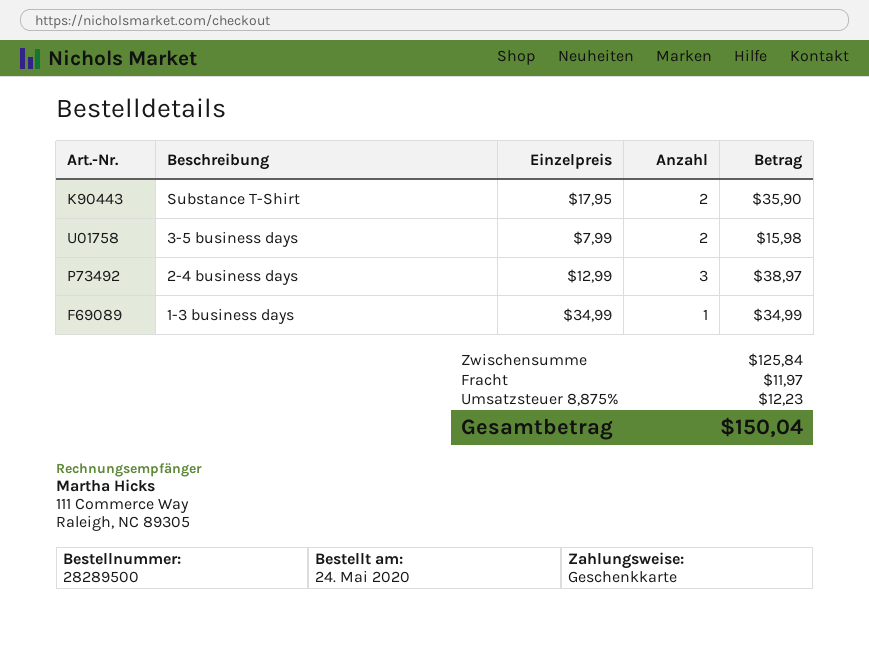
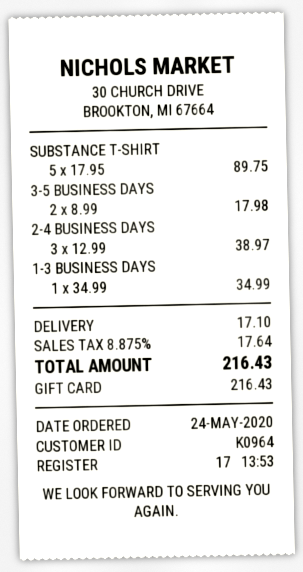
Substance T-Shirt: 2 x 17.95 = 35.90 -> 5 x 17.95 = 89.75
3-5 business days: 2 x 7.99 = 15.98 -> 2 x 8.99 = 17.98
shipping: 11.97 -> 17.10
tax: 8.875% = 12.23 -> 8.875% = 17.64
total: 150.04 -> 216.43

